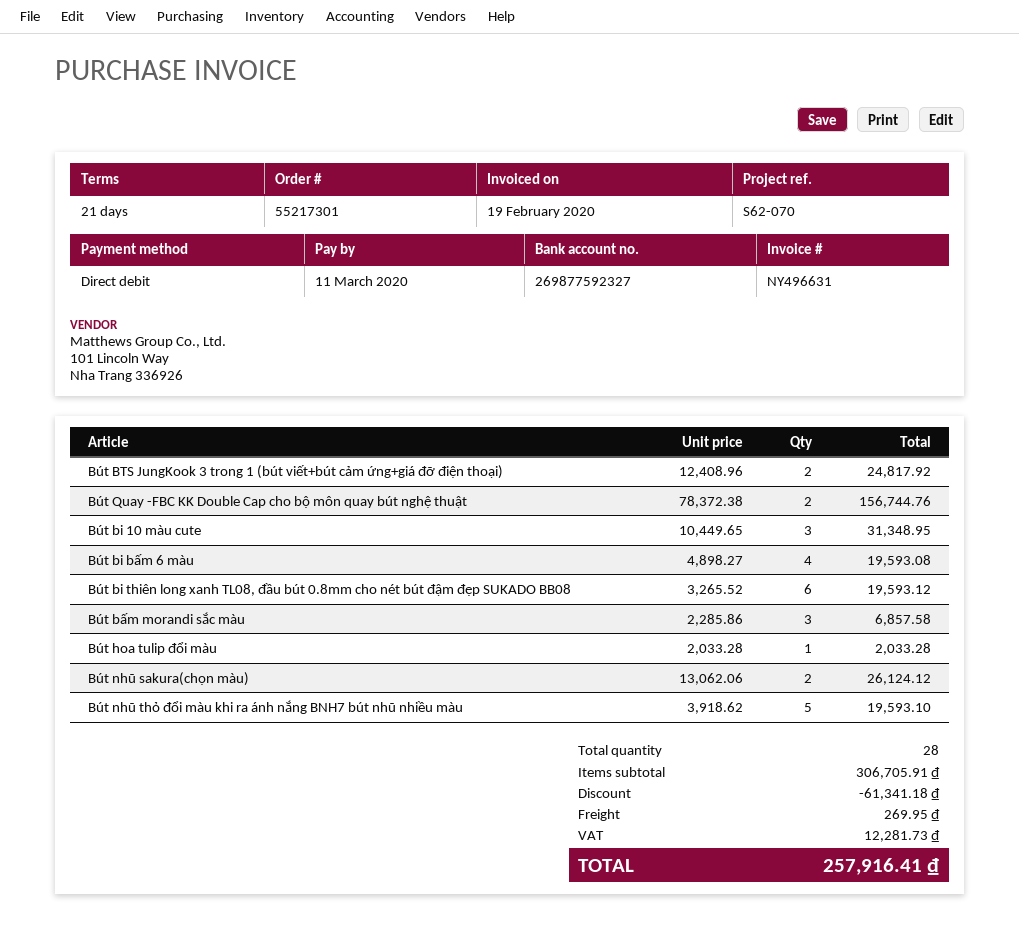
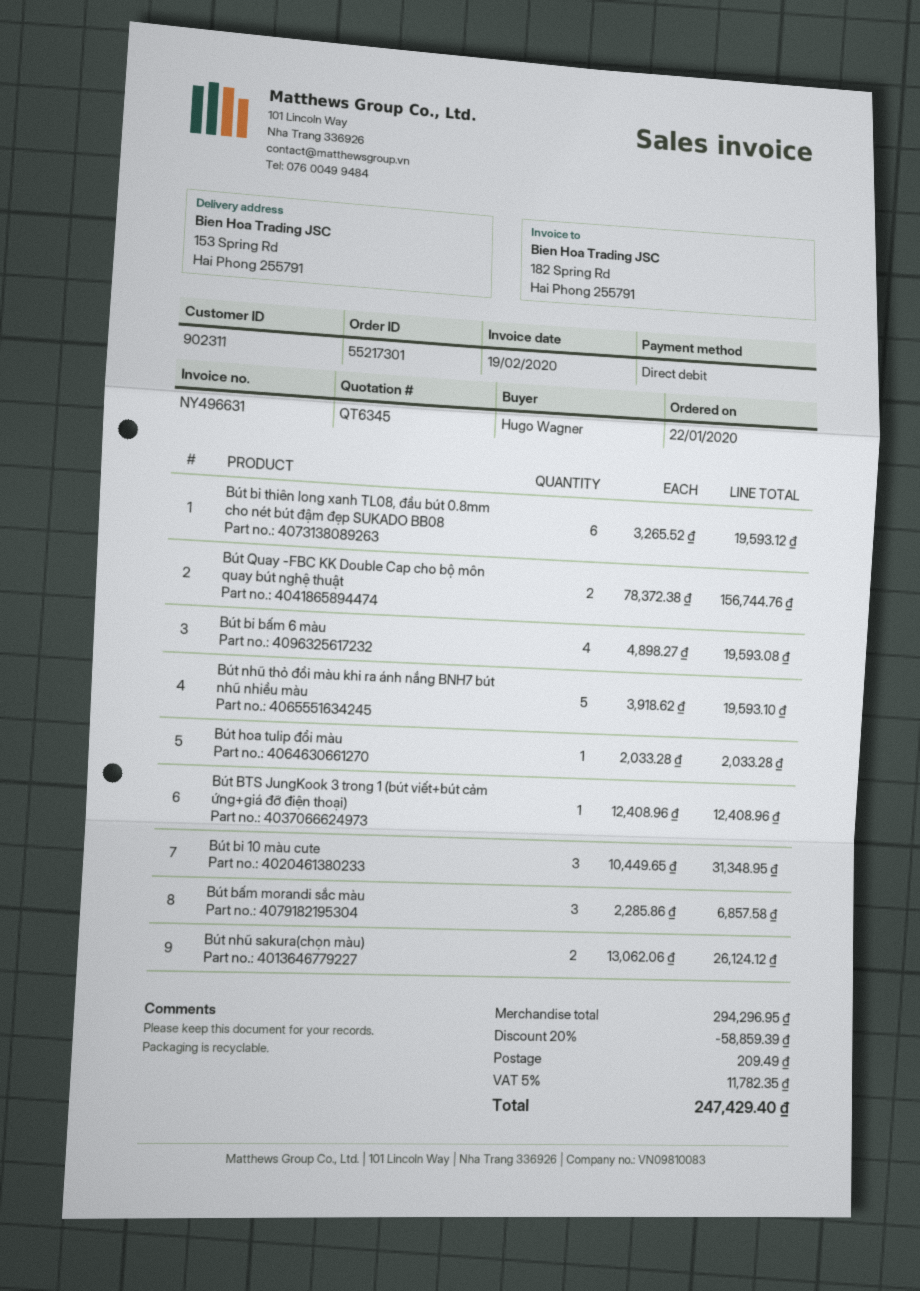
Bút BTS JungKook 3 trong 1 (bút viết+bút cảm ứng+giá đỡ điện thoại): 2 x 12408.96 = 24817.92 -> 1 x 12408.96 = 12408.96
subtotal: 306705.91 -> 294296.95
discount: 61341.18 -> 58859.39
shipping: 269.95 -> 209.49
tax: 12281.73 -> 11782.35
total: 257916.41 -> 247429.40

